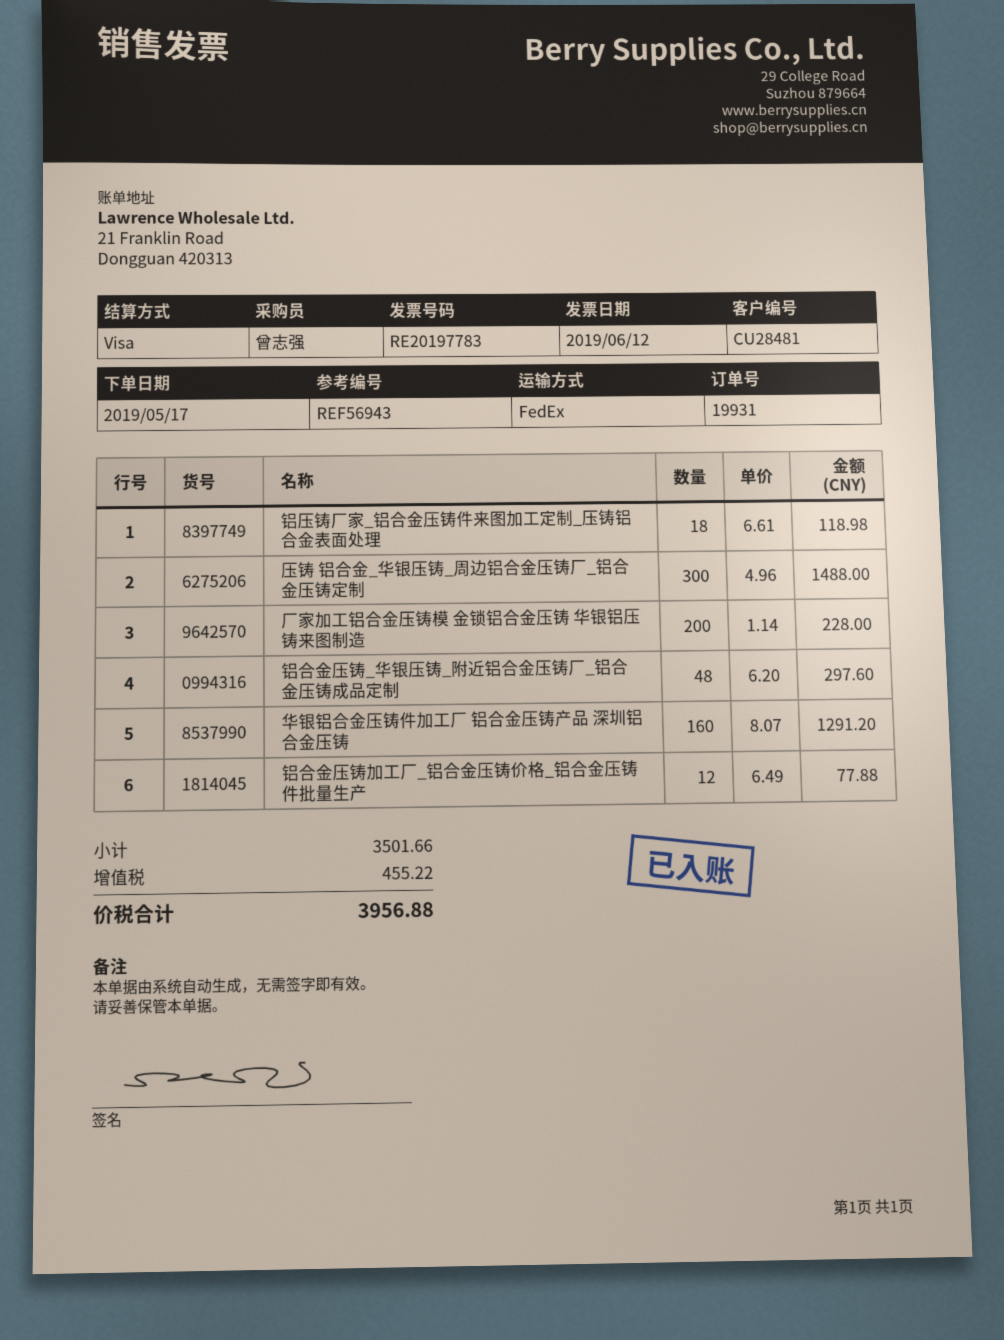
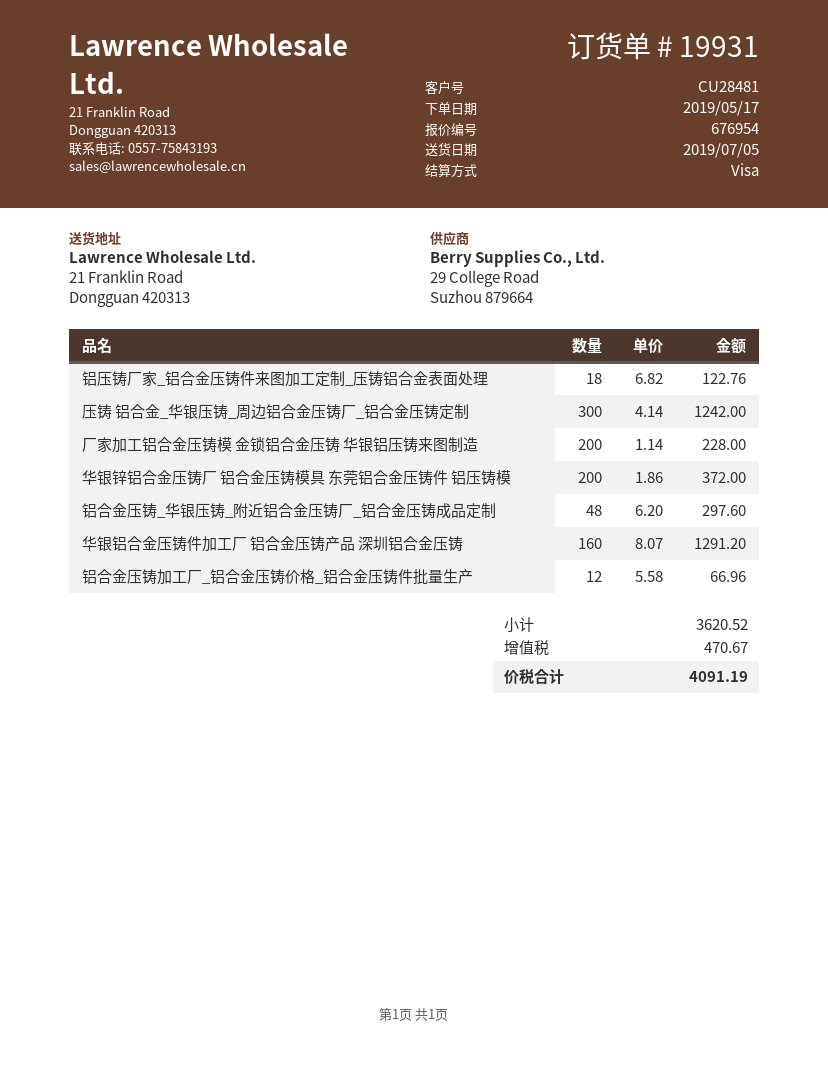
铝压铸厂家_铝合金压铸件来图加工定制_压铸铝合金表面处理: 18 x 6.61 = 118.98 -> 18 x 6.82 = 122.76
压铸 铝合金_华银压铸_周边铝合金压铸厂_铝合金压铸定制: 300 x 4.96 = 1488.00 -> 300 x 4.14 = 1242.00
铝合金压铸加工厂_铝合金压铸价格_铝合金压铸件批量生产: 12 x 6.49 = 77.88 -> 12 x 5.58 = 66.96
华银锌铝合金压铸厂 铝合金压铸模具 东莞铝合金压铸件 铝压铸模: none -> 200 x 1.86 = 372.00
subtotal: 3501.66 -> 3620.52
tax: 455.22 -> 470.67
total: 3956.88 -> 4091.19

